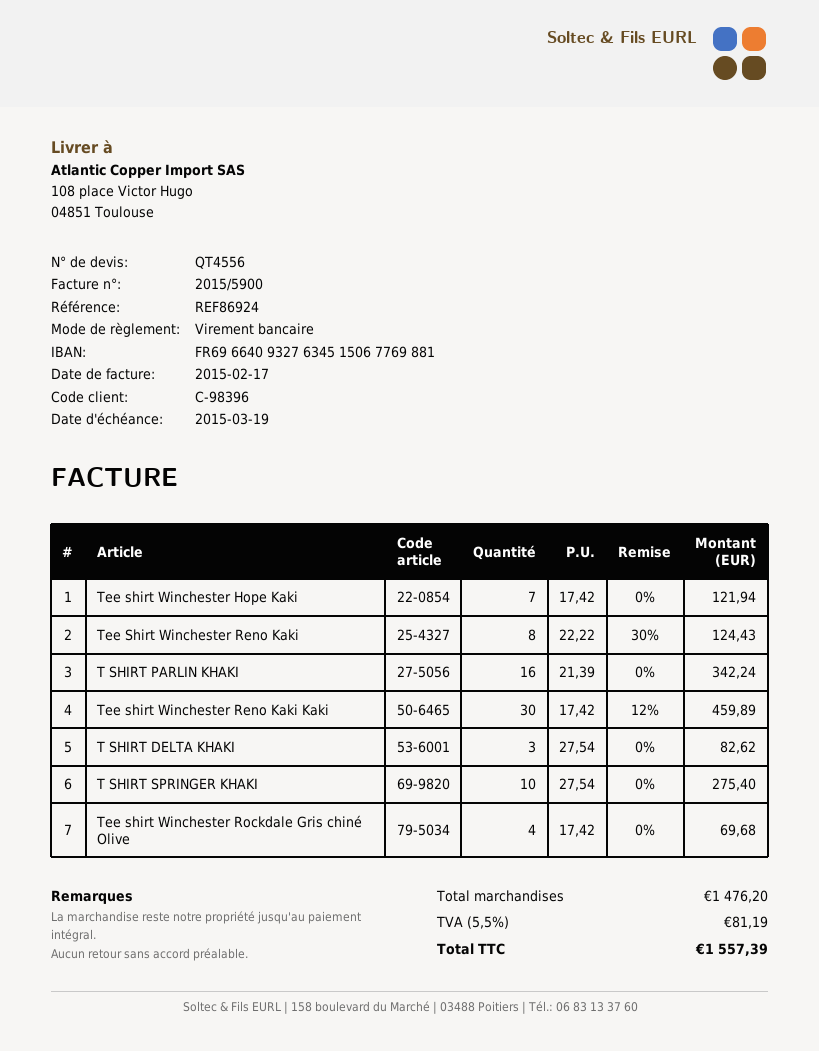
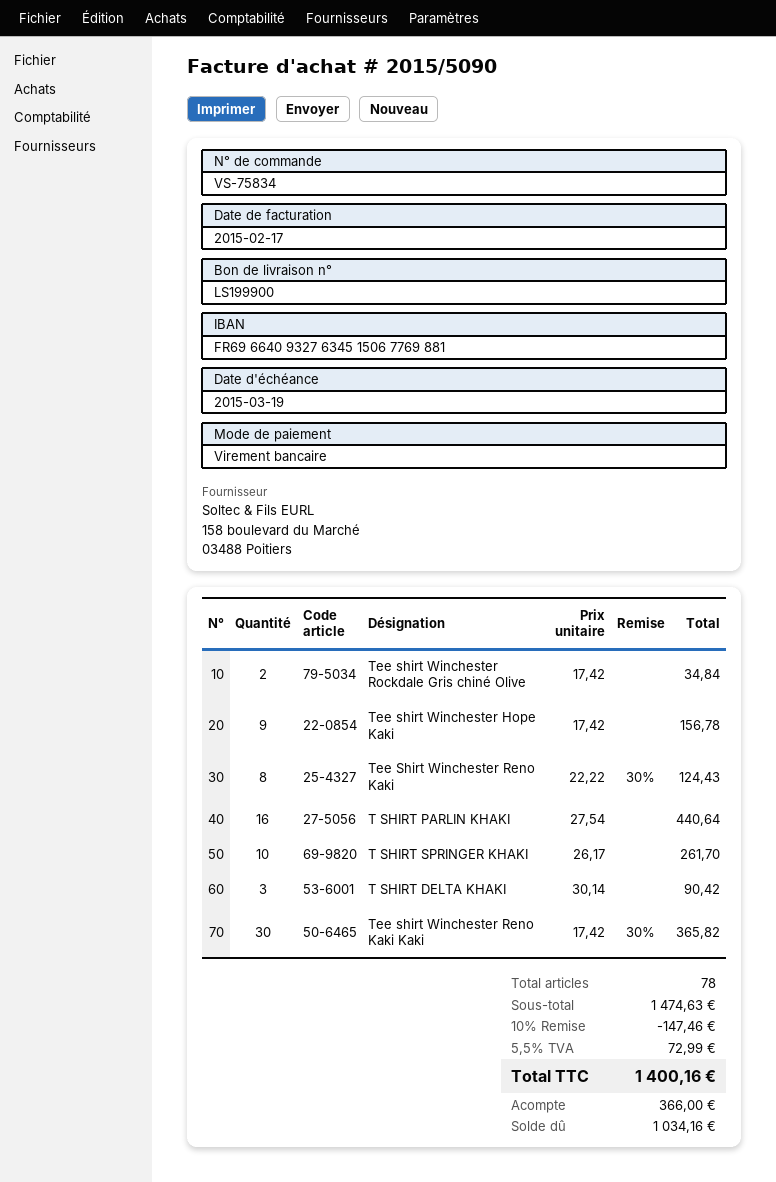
invoice number: 2015/5900 -> 2015/5090
Tee shirt Winchester Hope Kaki: 7 x 17.42 = 121.94 -> 9 x 17.42 = 156.78
T SHIRT PARLIN KHAKI: 16 x 21.39 = 342.24 -> 16 x 27.54 = 440.64
Tee shirt Winchester Reno Kaki Kaki: 30 x 17.42 - 12% = 459.89 -> 30 x 17.42 - 30% = 365.82
T SHIRT DELTA KHAKI: 3 x 27.54 = 82.62 -> 3 x 30.14 = 90.42
T SHIRT SPRINGER KHAKI: 10 x 27.54 = 275.40 -> 10 x 26.17 = 261.70
Tee shirt Winchester Rockdale Gris chiné Olive: 4 x 17.42 = 69.68 -> 2 x 17.42 = 34.84
subtotal: 1476.20 -> 1474.63
discount: none -> 10% = 147.46
tax: 5.5% = 81.19 -> 5.5% = 72.99
total: 1557.39 -> 1400.16

